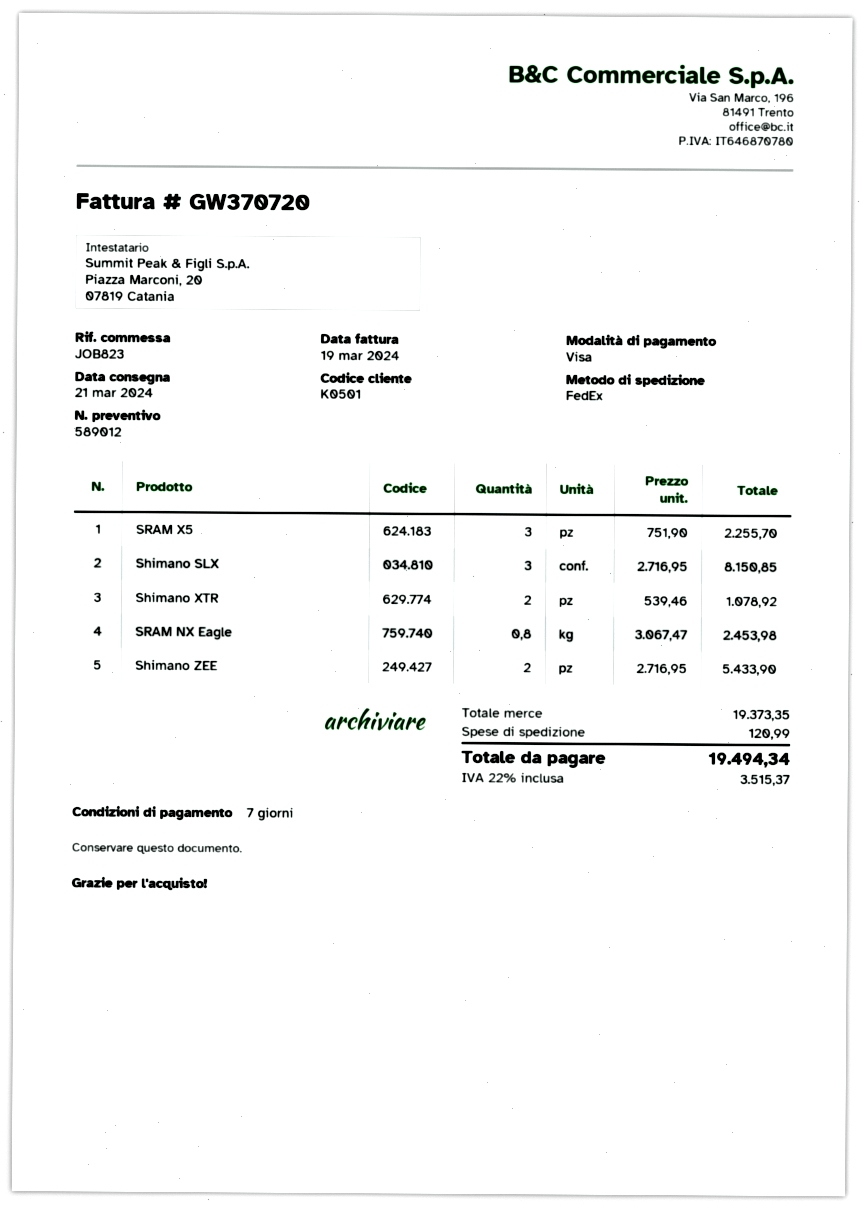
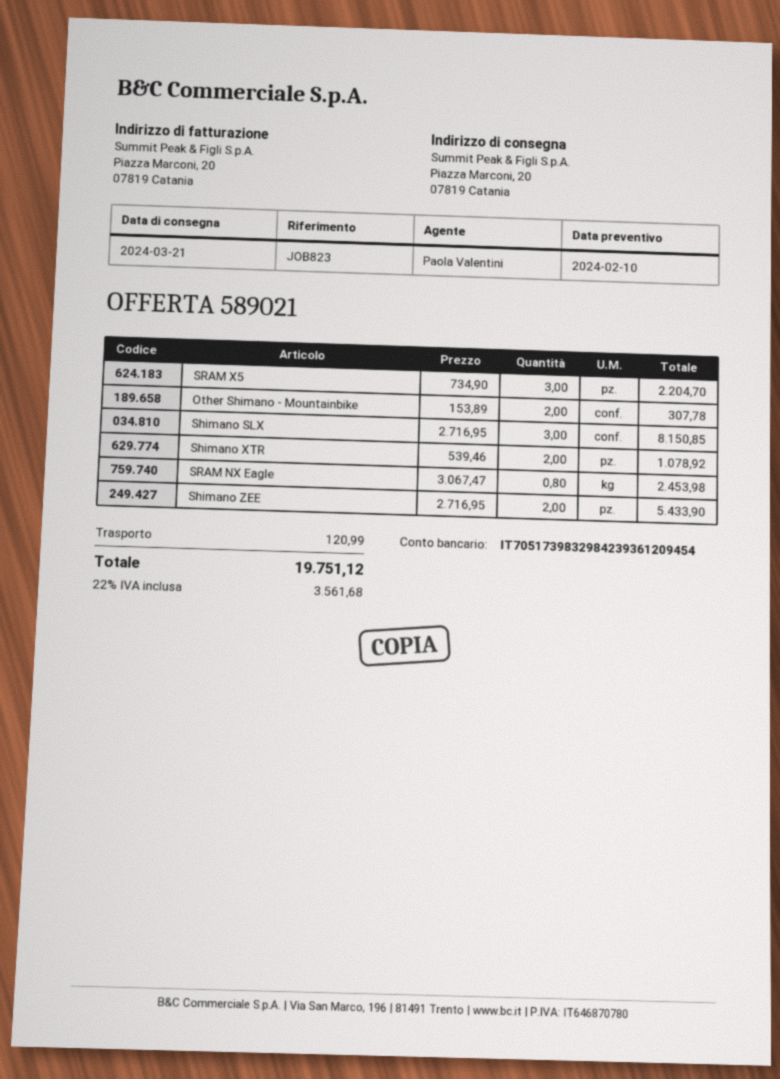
quote number: 589012 -> 589021
SRAM X5: 3 x 751.90 = 2255.70 -> 3 x 734.90 = 2204.70
Other Shimano - Mountainbike: none -> 2 x 153.89 = 307.78
tax: 22% = 3515.37 -> 22% = 3561.68
total: 19494.34 -> 19751.12

